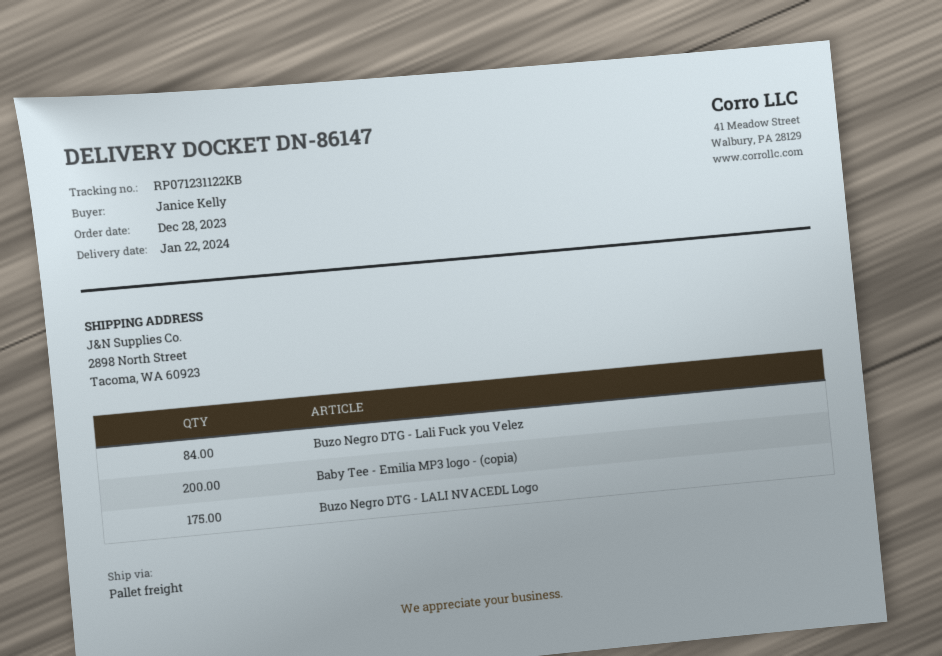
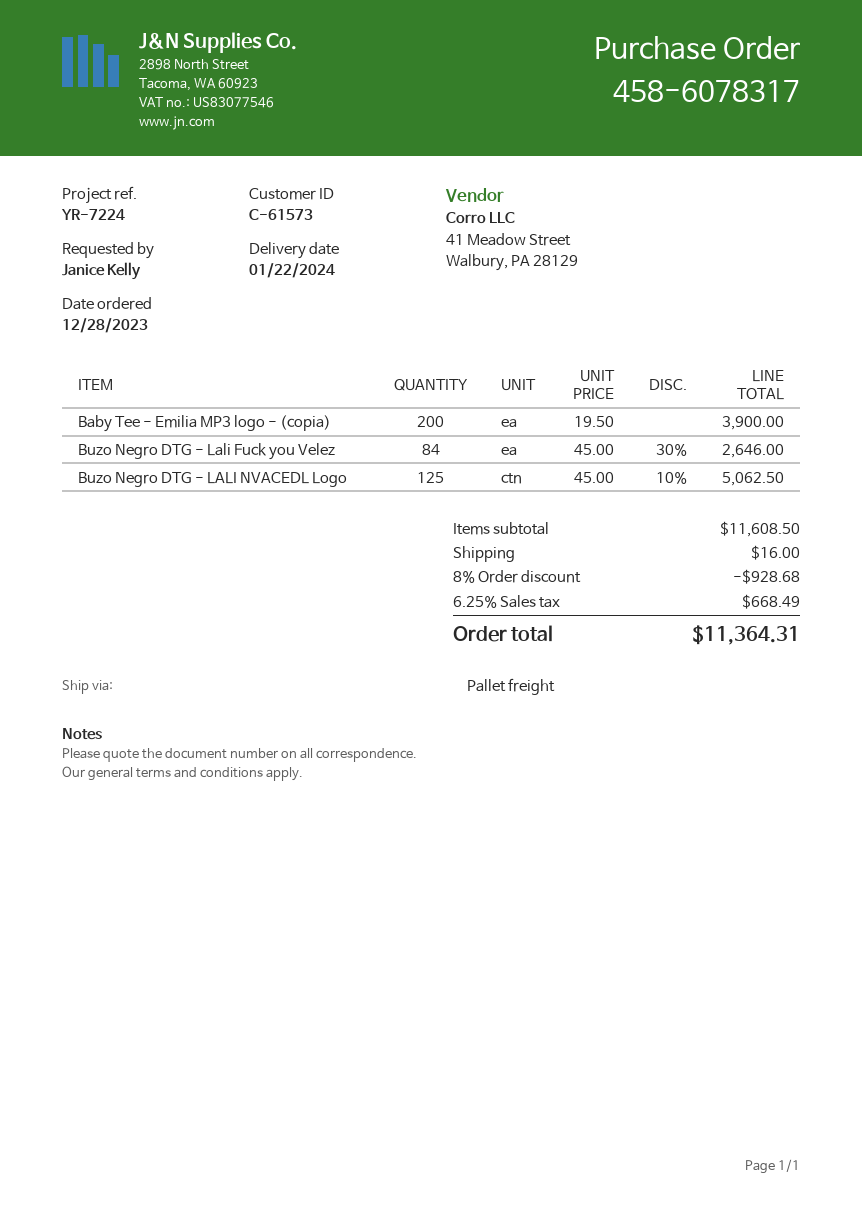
Buzo Negro DTG - LALI NVACEDL Logo: 175 -> 125

